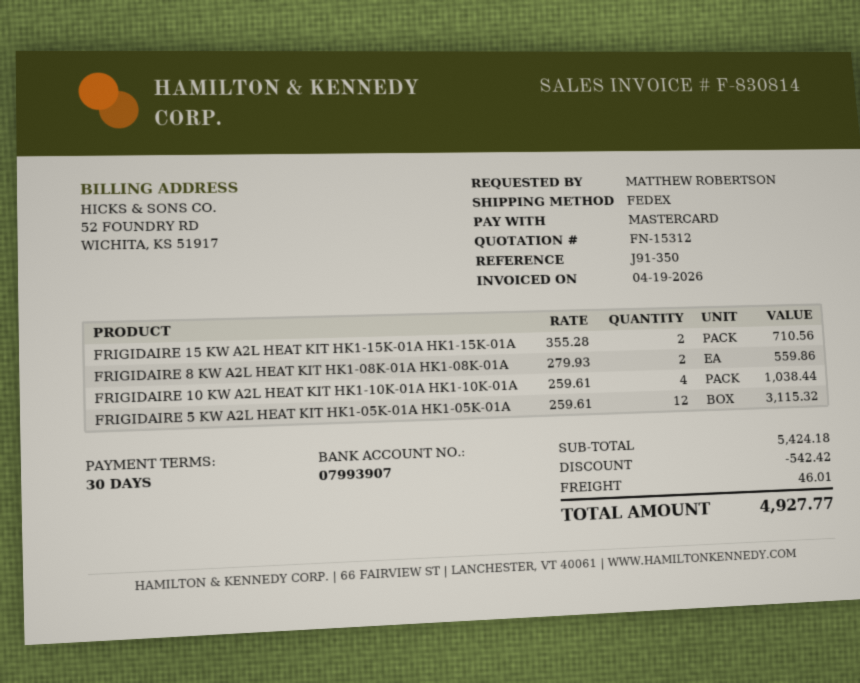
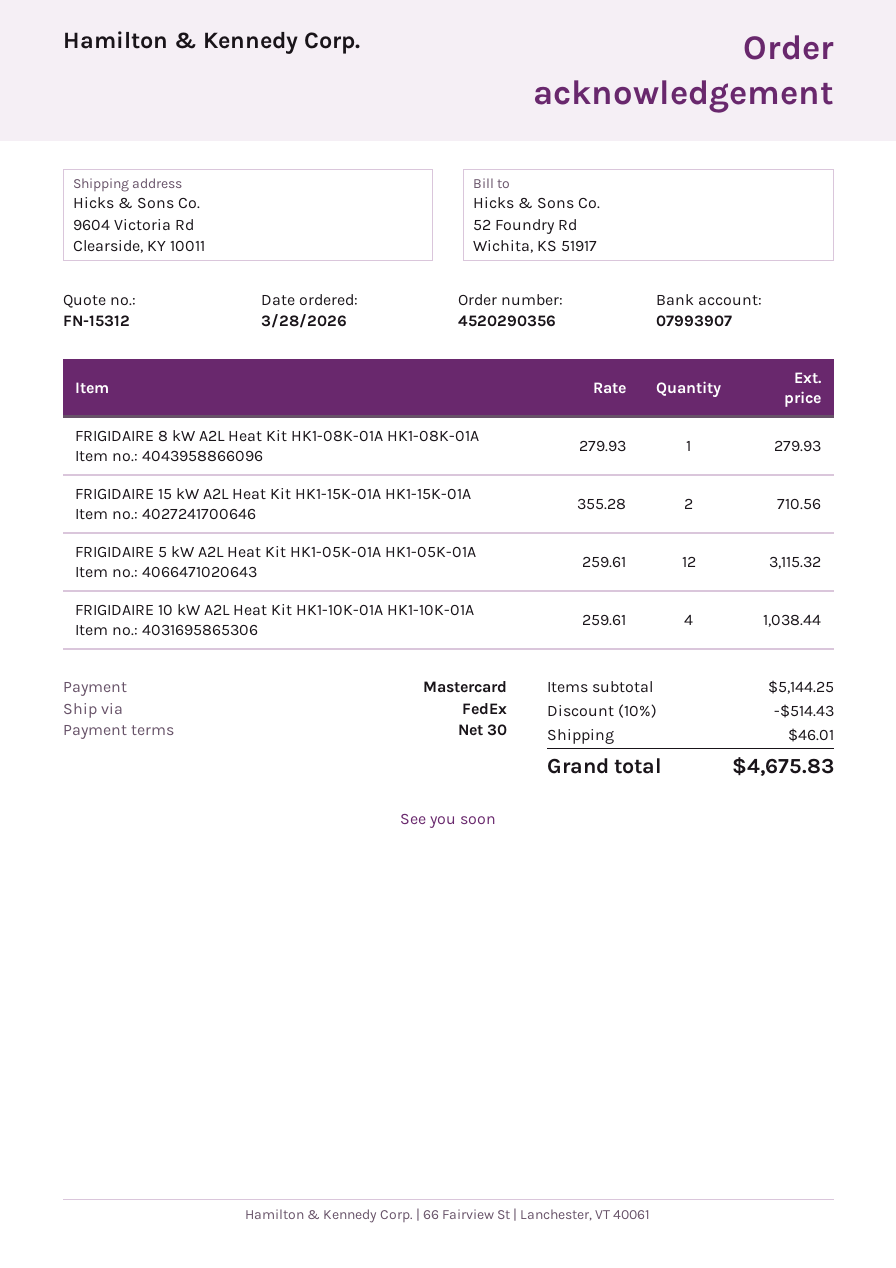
FRIGIDAIRE 8 KW A2L HEAT KIT HK1-08K-01A HK1-08K-01A: 2 x 279.93 = 559.86 -> 1 x 279.93 = 279.93
subtotal: 5424.18 -> 5144.25
discount: 542.42 -> 514.43
total: 4927.77 -> 4675.83

